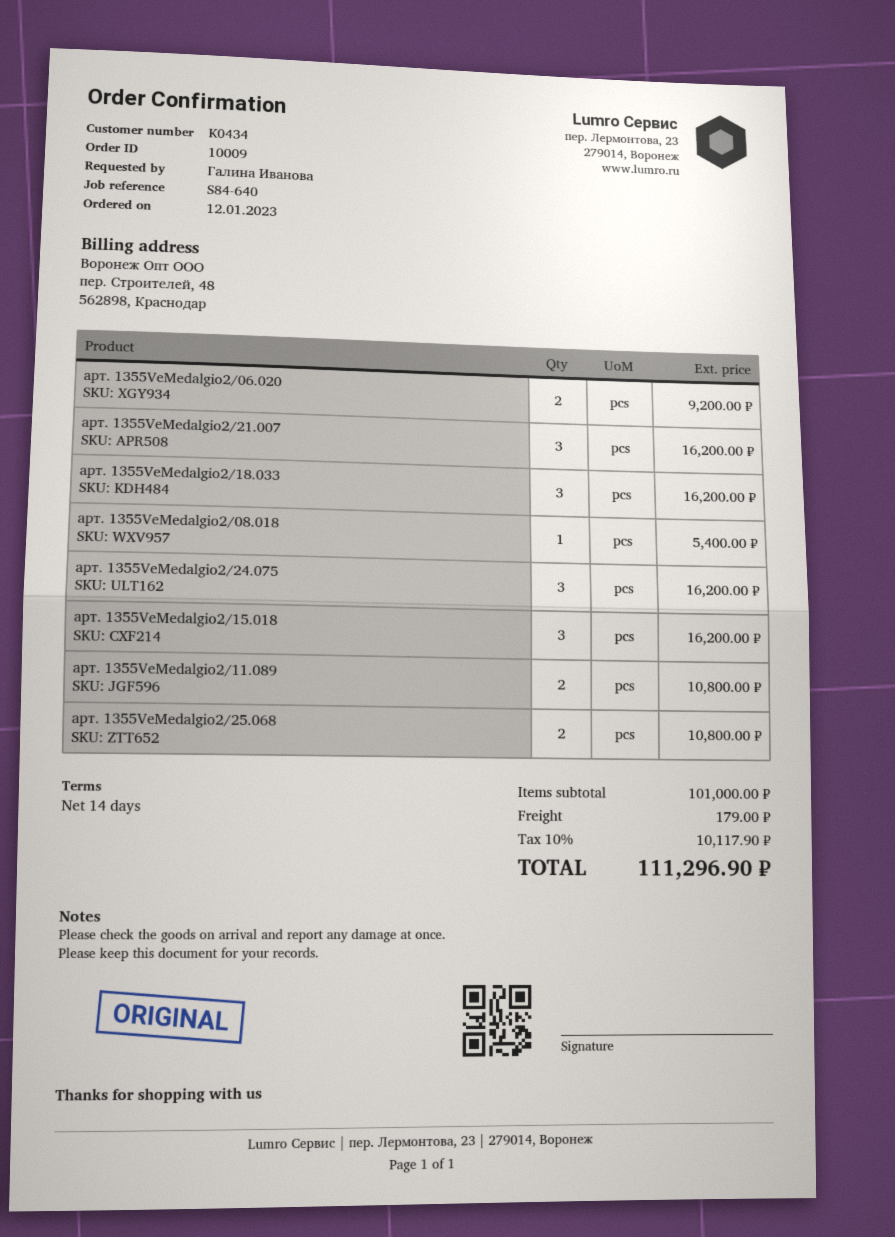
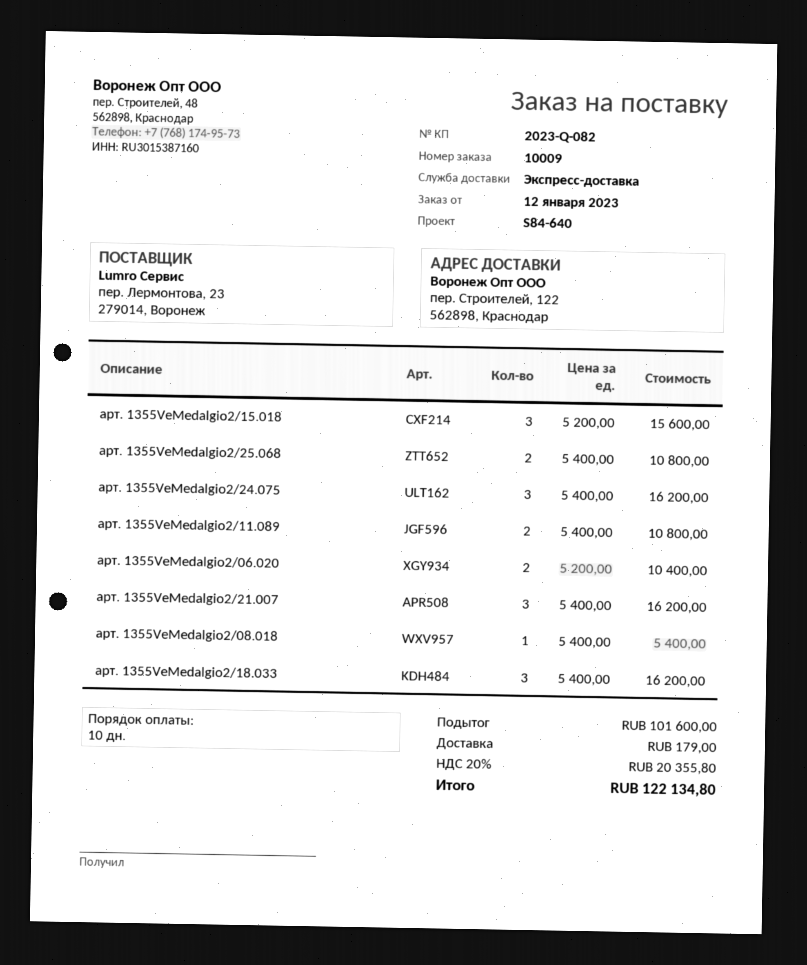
payment terms: 14 days -> 10 days
арт. 1355VeMedalgio2/06.020: 2 for 9200.00 -> 2 for 10400.00
арт. 1355VeMedalgio2/15.018: 3 for 16200.00 -> 3 for 15600.00
subtotal: 101000.00 -> 101600.00
tax: 10% = 10117.90 -> 20% = 20355.80
total: 111296.90 -> 122134.80

